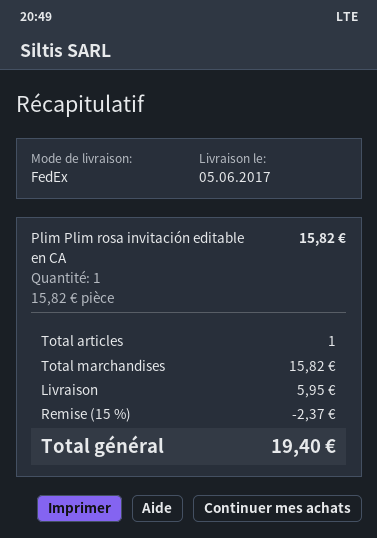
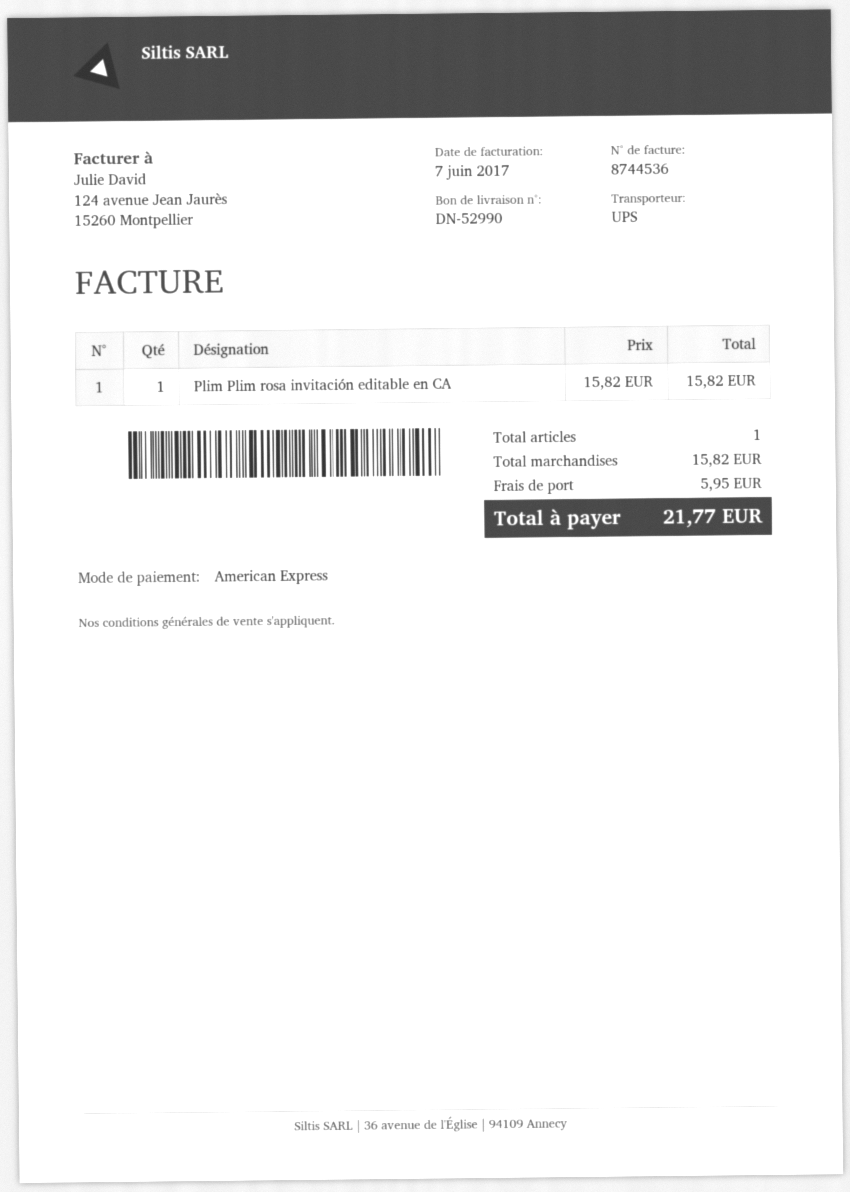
shipping method: FedEx -> UPS
discount: 15% = 2.37 -> none
total: 19.40 -> 21.77

